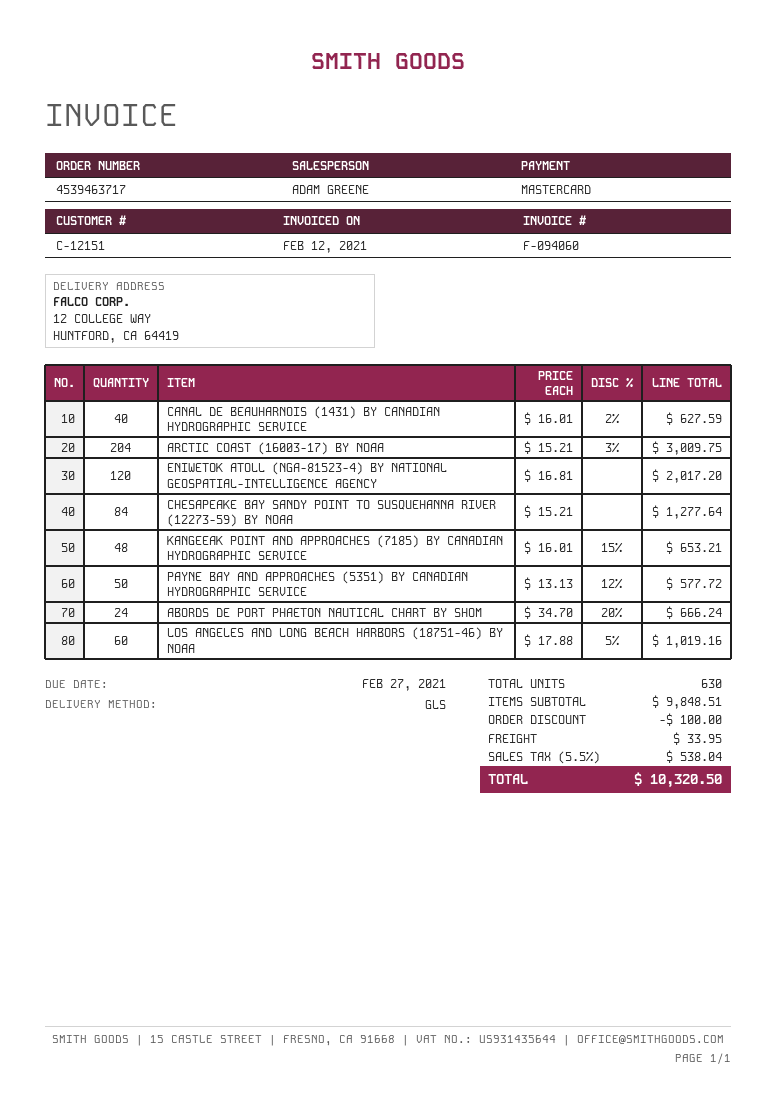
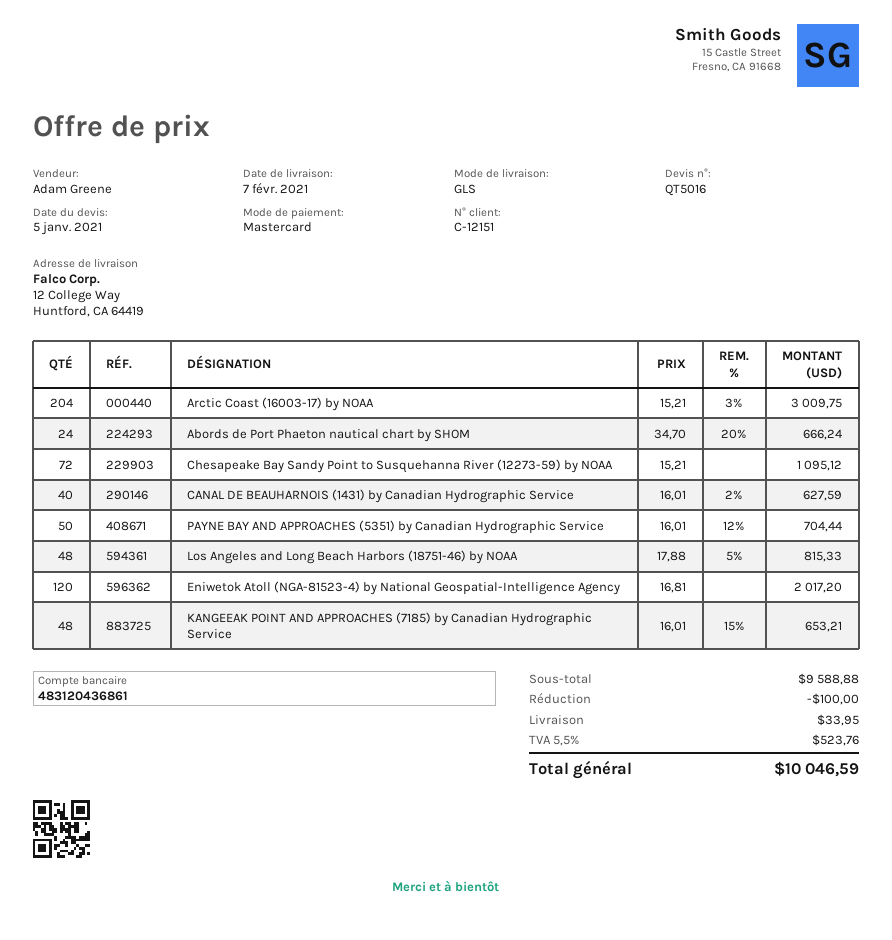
CHESAPEAKE BAY SANDY POINT TO SUSQUEHANNA RIVER (12273-59) BY NOAA: 84 x 15.21 = 1277.64 -> 72 x 15.21 = 1095.12
PAYNE BAY AND APPROACHES (5351) BY CANADIAN HYDROGRAPHIC SERVICE: 50 x 13.13 - 12% = 577.72 -> 50 x 16.01 - 12% = 704.44
LOS ANGELES AND LONG BEACH HARBORS (18751-46) BY NOAA: 60 x 17.88 - 5% = 1019.16 -> 48 x 17.88 - 5% = 815.33
subtotal: 9848.51 -> 9588.88
tax: 5.5% = 538.04 -> 5.5% = 523.76
total: 10320.50 -> 10046.59

